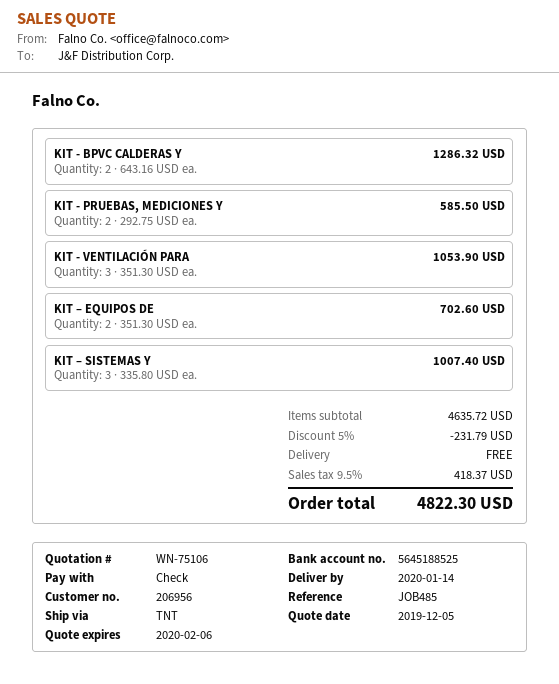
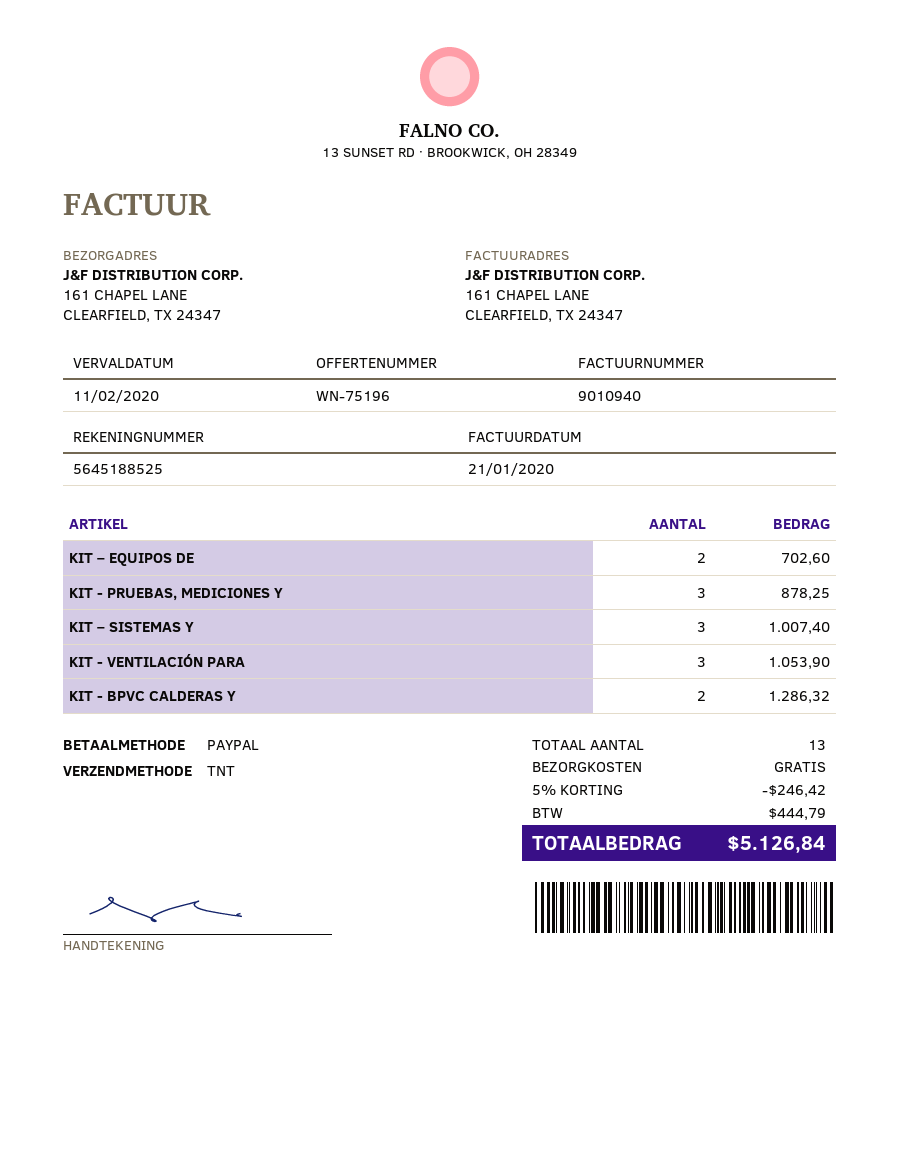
quote number: WN-75106 -> WN-75196
payment method: cheque -> PayPal
KIT - PRUEBAS, MEDICIONES Y: 2 for 585.50 -> 3 for 878.25
discount: 5% = 231.79 -> 5% = 246.42
tax: 418.37 -> 444.79
total: 4822.30 -> 5126.84

